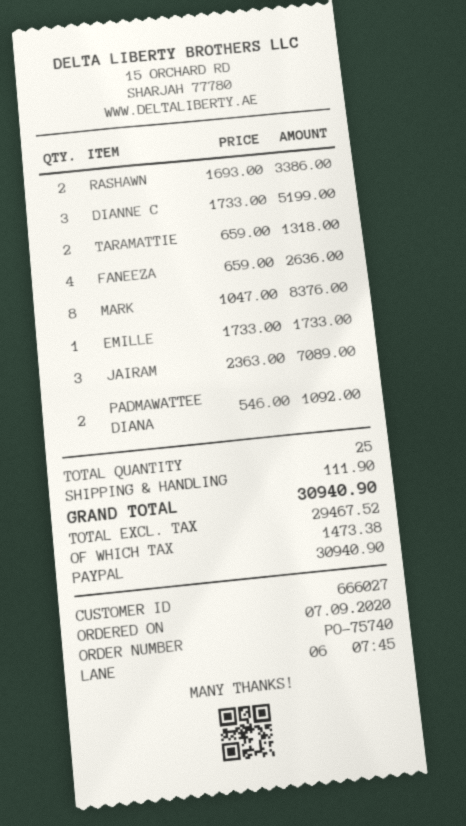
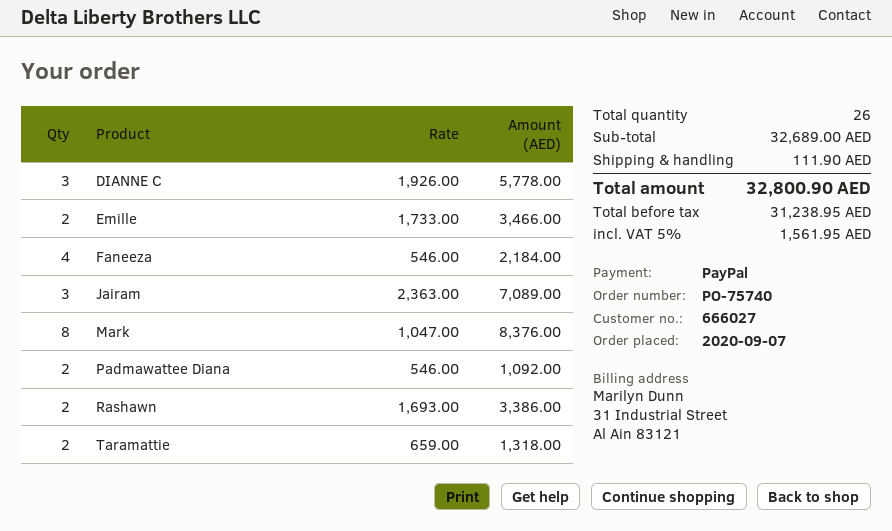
DIANNE C: 3 x 1733.00 = 5199.00 -> 3 x 1926.00 = 5778.00
FANEEZA: 4 x 659.00 = 2636.00 -> 4 x 546.00 = 2184.00
EMILLE: 1 x 1733.00 = 1733.00 -> 2 x 1733.00 = 3466.00
total quantity: 25 -> 26
net: 29467.52 -> 31238.95
tax: 1473.38 -> 1561.95
total: 30940.90 -> 32800.90

